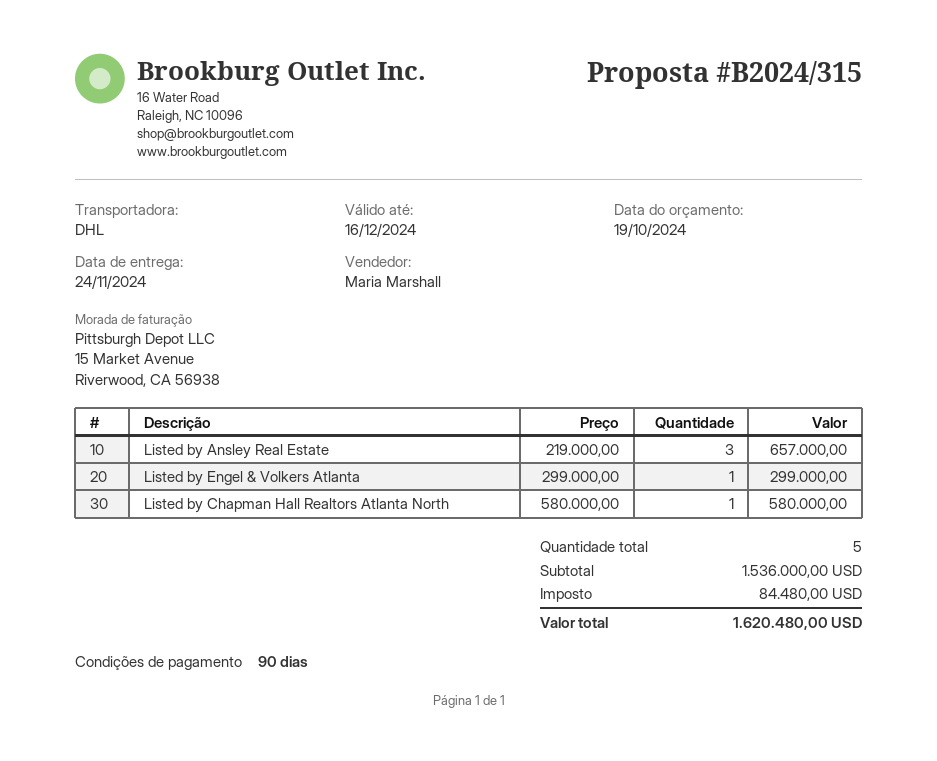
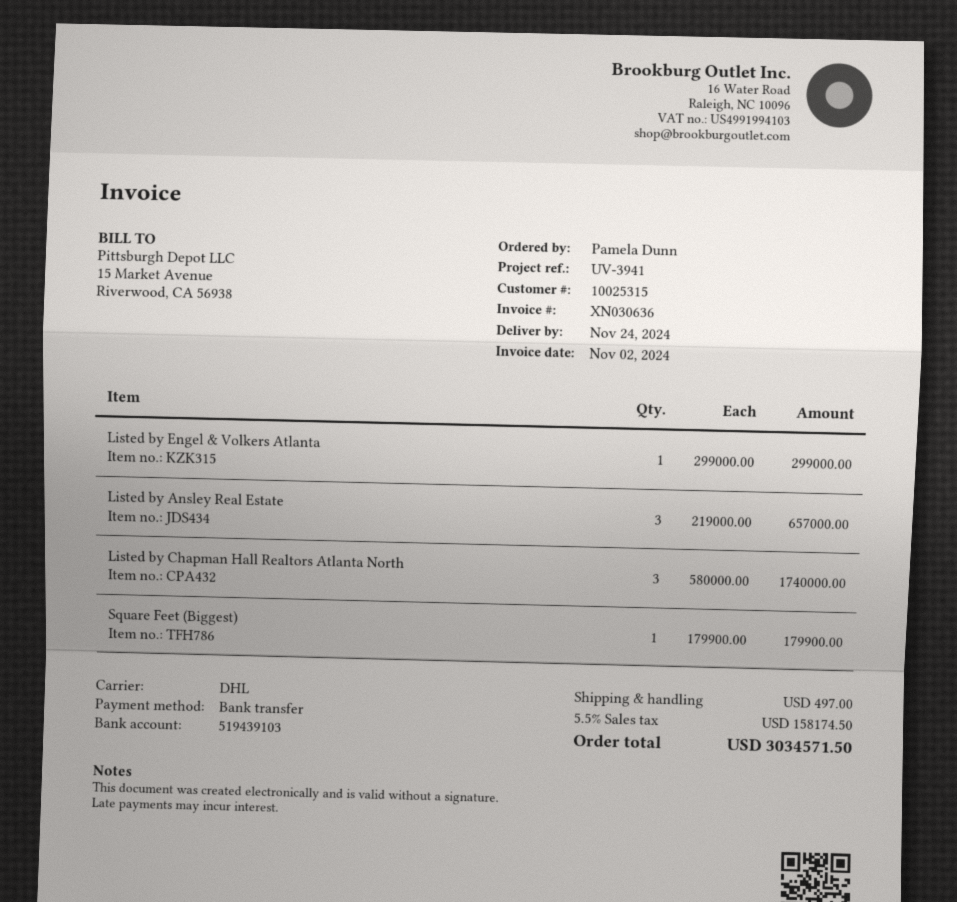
Listed by Chapman Hall Realtors Atlanta North: 1 x 580000.00 = 580000.00 -> 3 x 580000.00 = 1740000.00
Square Feet (Biggest): none -> 1 x 179900.00 = 179900.00
shipping: none -> 497.00
tax: 84480.00 -> 158174.50
total: 1620480.00 -> 3034571.50

